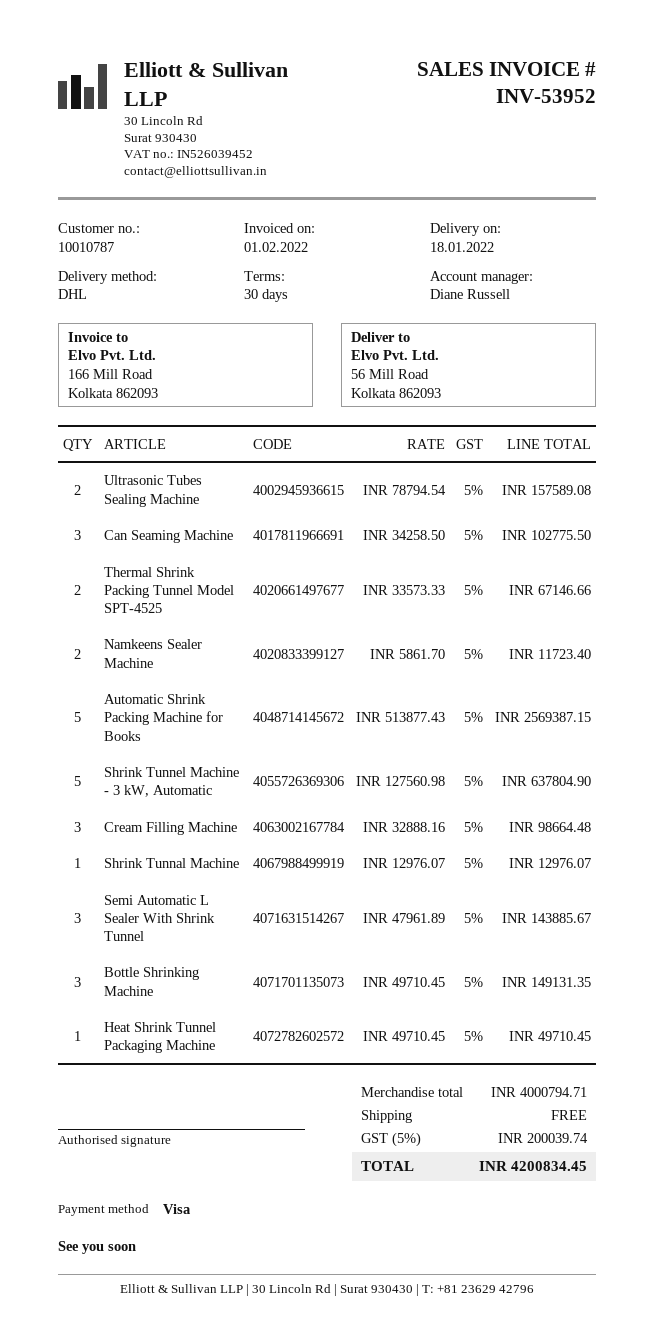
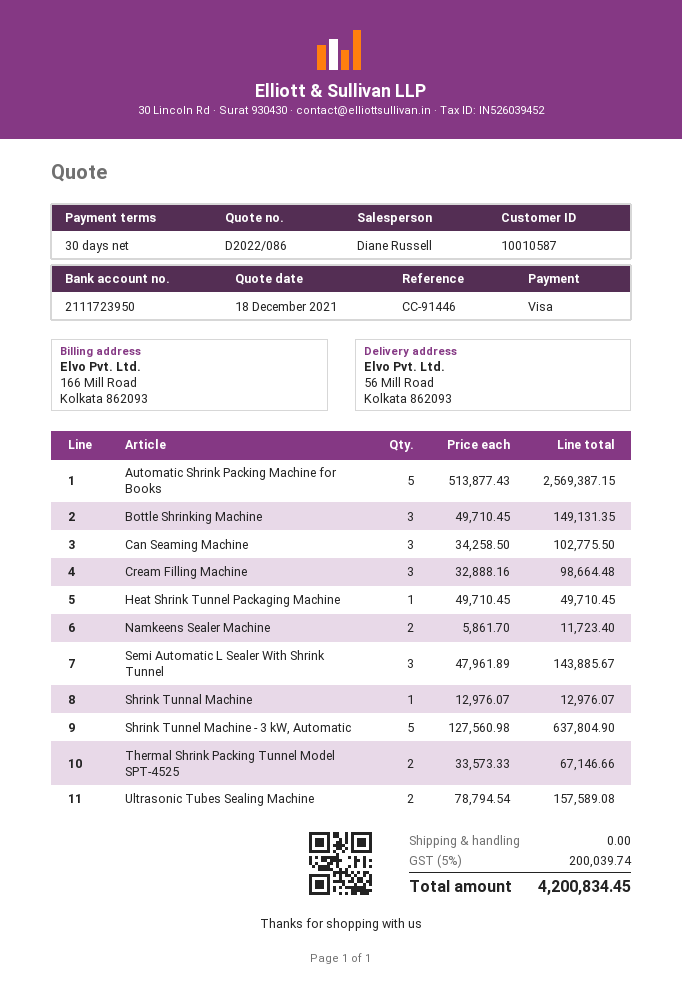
customer number: 10010787 -> 10010587

